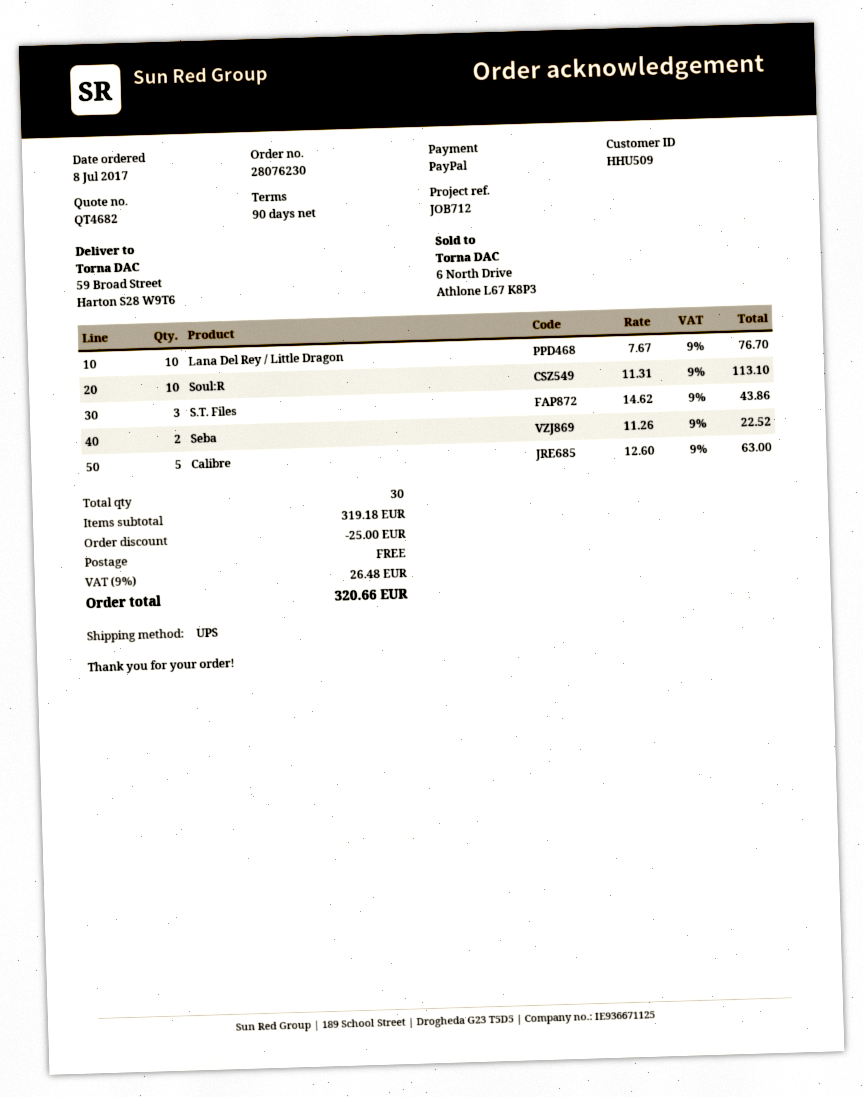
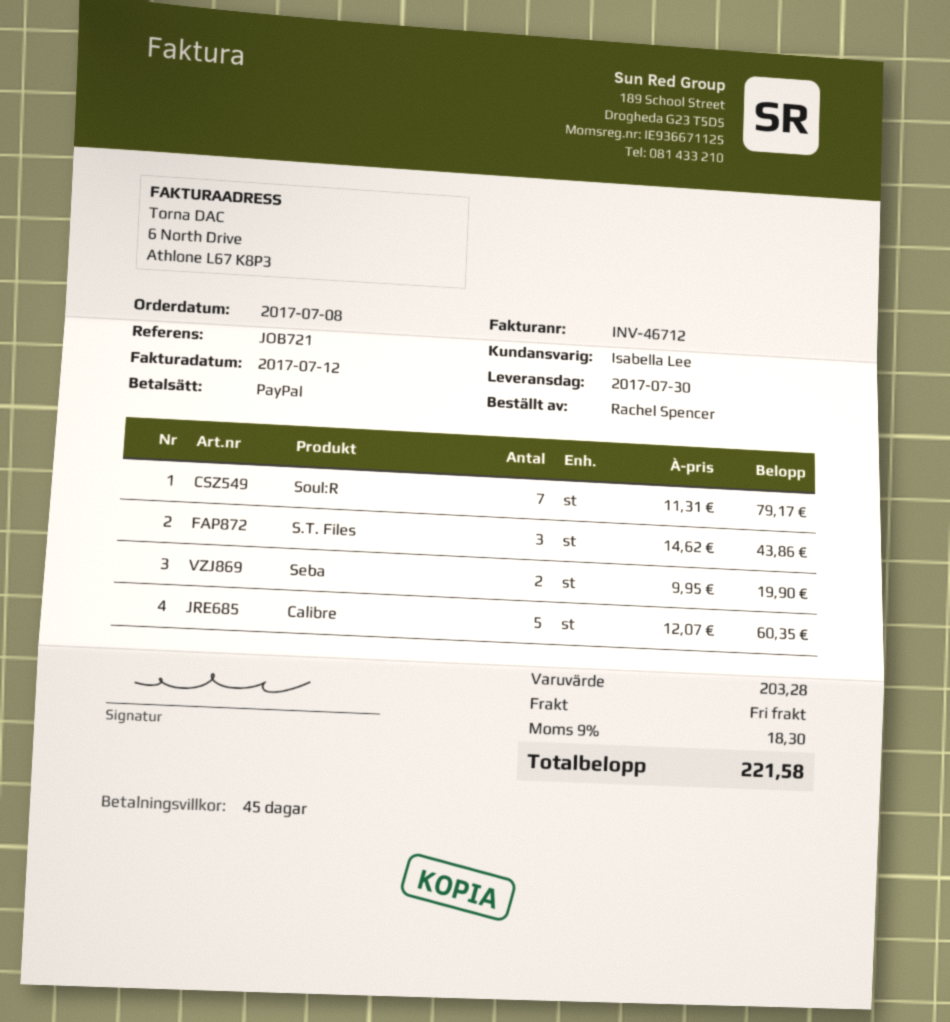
payment terms: 90 days -> 45 days
reference: JOB712 -> JOB721
Lana Del Rey / Little Dragon: 10 x 7.67 = 76.70 -> none
Soul:R: 10 x 11.31 = 113.10 -> 7 x 11.31 = 79.17
Seba: 2 x 11.26 = 22.52 -> 2 x 9.95 = 19.90
Calibre: 5 x 12.60 = 63.00 -> 5 x 12.07 = 60.35
subtotal: 319.18 -> 203.28
discount: 25.00 -> none
tax: 9% = 26.48 -> 9% = 18.30
total: 320.66 -> 221.58

